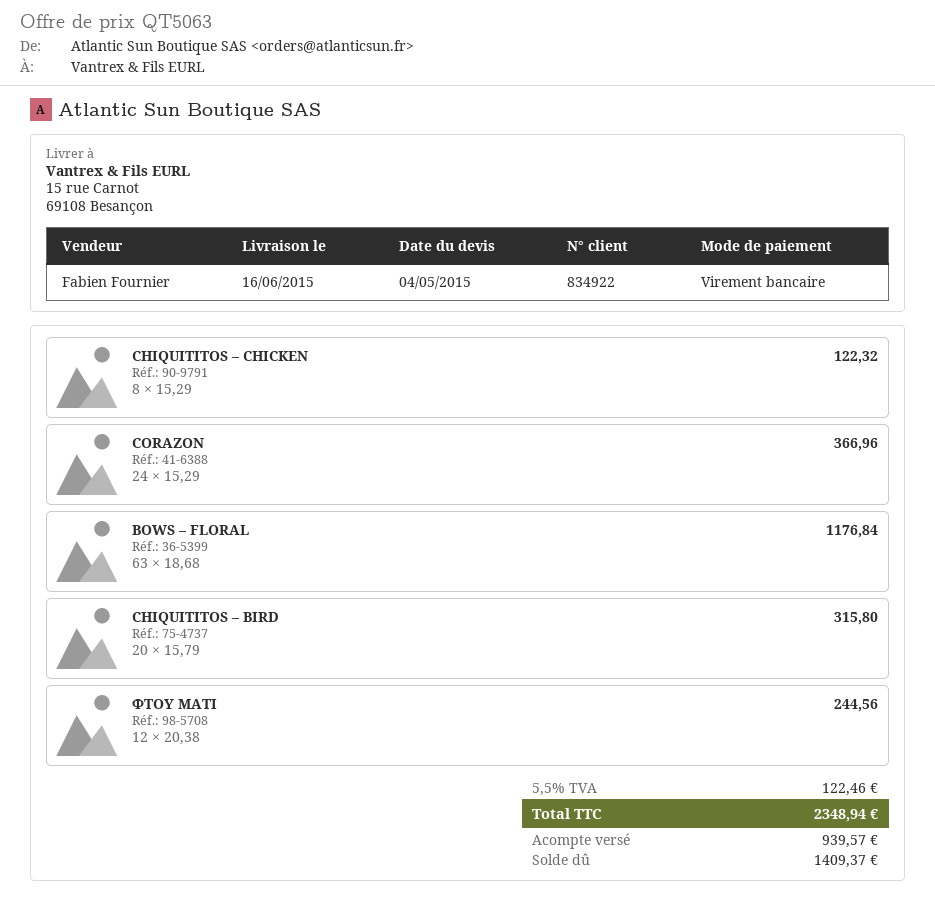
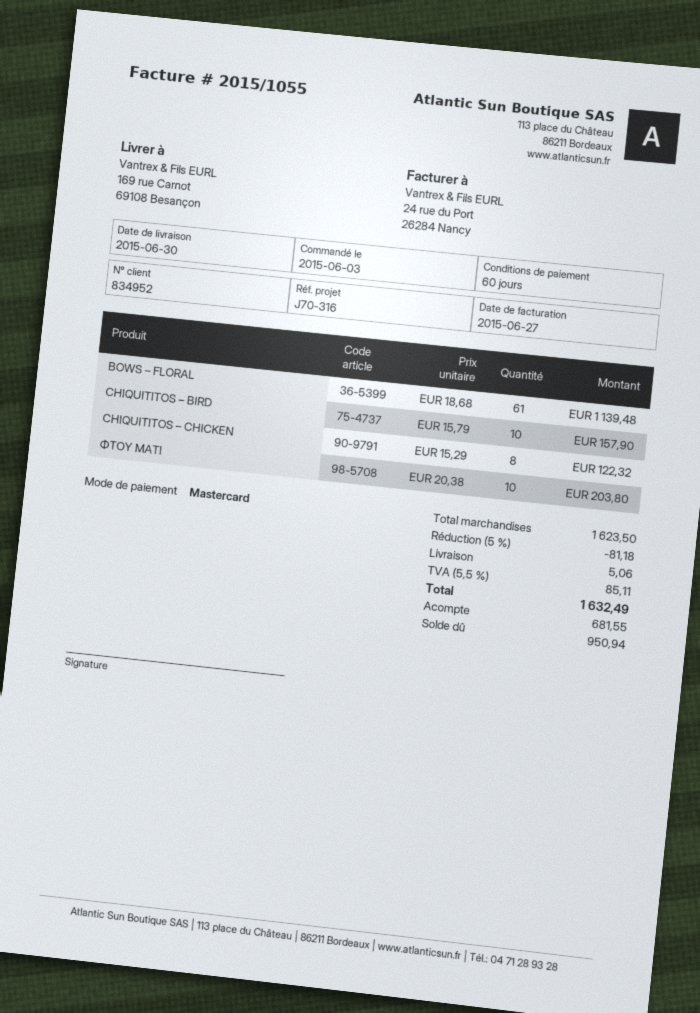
delivery date: 2015-06-16 -> 2015-06-30
customer number: 834922 -> 834952
payment method: bank transfer -> Mastercard
ship to: 15 rue Carnot, 69108 Besançon -> 169 rue Carnot, 69108 Besançon
CORAZON: 24 x 15.29 = 366.96 -> none
BOWS – FLORAL: 63 x 18.68 = 1176.84 -> 61 x 18.68 = 1139.48
CHIQUITITOS – BIRD: 20 x 15.79 = 315.80 -> 10 x 15.79 = 157.90
ΦΤΟΥ ΜΑΤΙ: 12 x 20.38 = 244.56 -> 10 x 20.38 = 203.80
discount: none -> 5% = 81.18
shipping: none -> 5.06
tax: 5.5% = 122.46 -> 5.5% = 85.11
total: 2348.94 -> 1632.49
deposit: 939.57 -> 681.55
balance: 1409.37 -> 950.94

